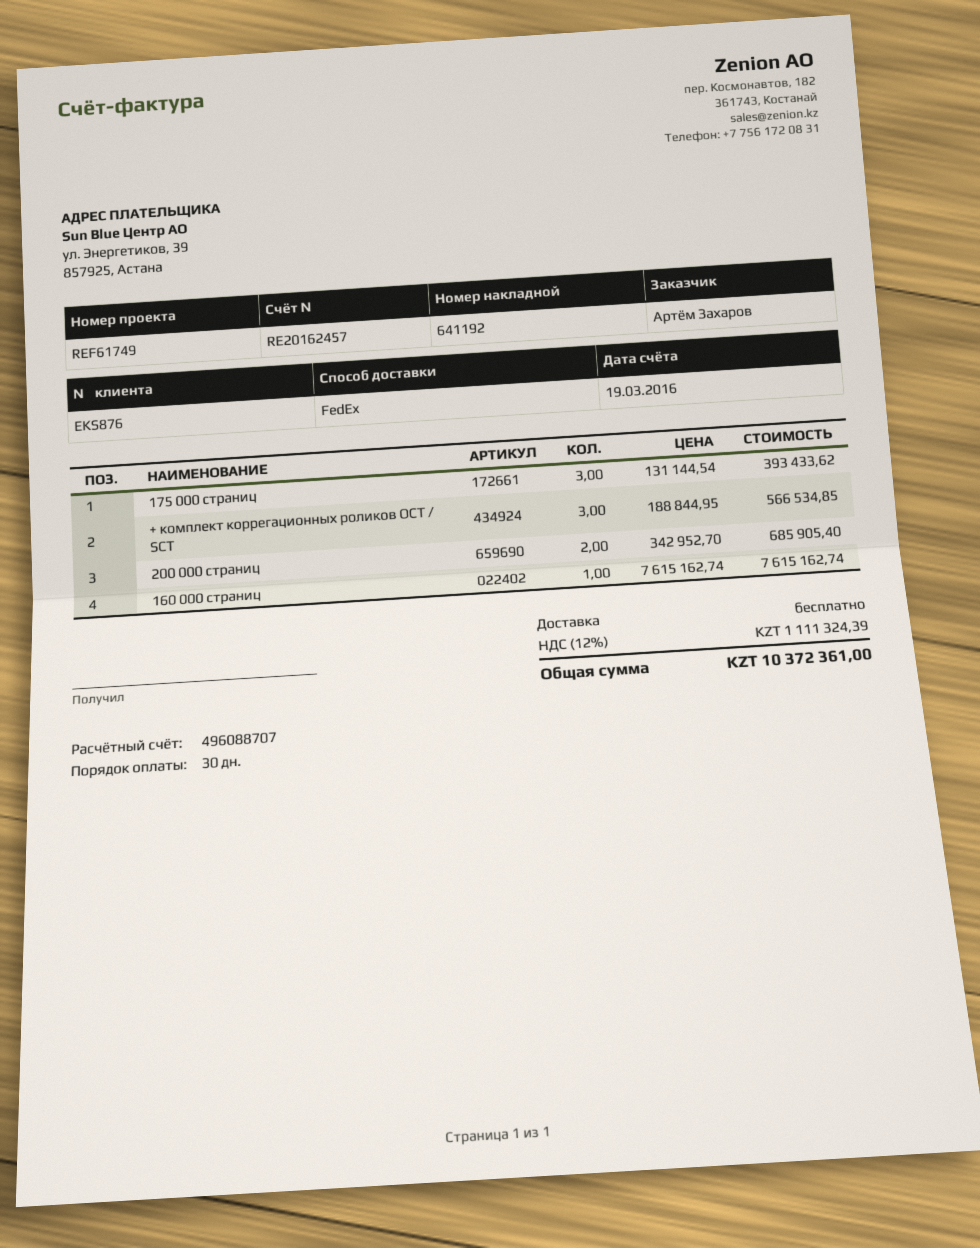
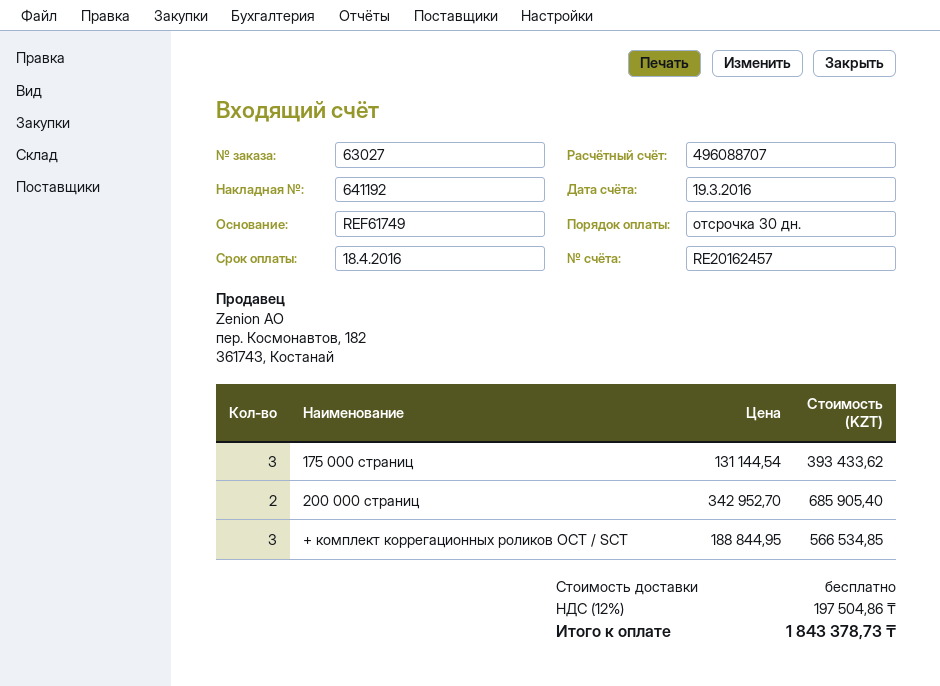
160 000 страниц: 1 x 7615162.74 = 7615162.74 -> none
tax: 12% = 1111324.39 -> 12% = 197504.86
total: 10372361.00 -> 1843378.73

